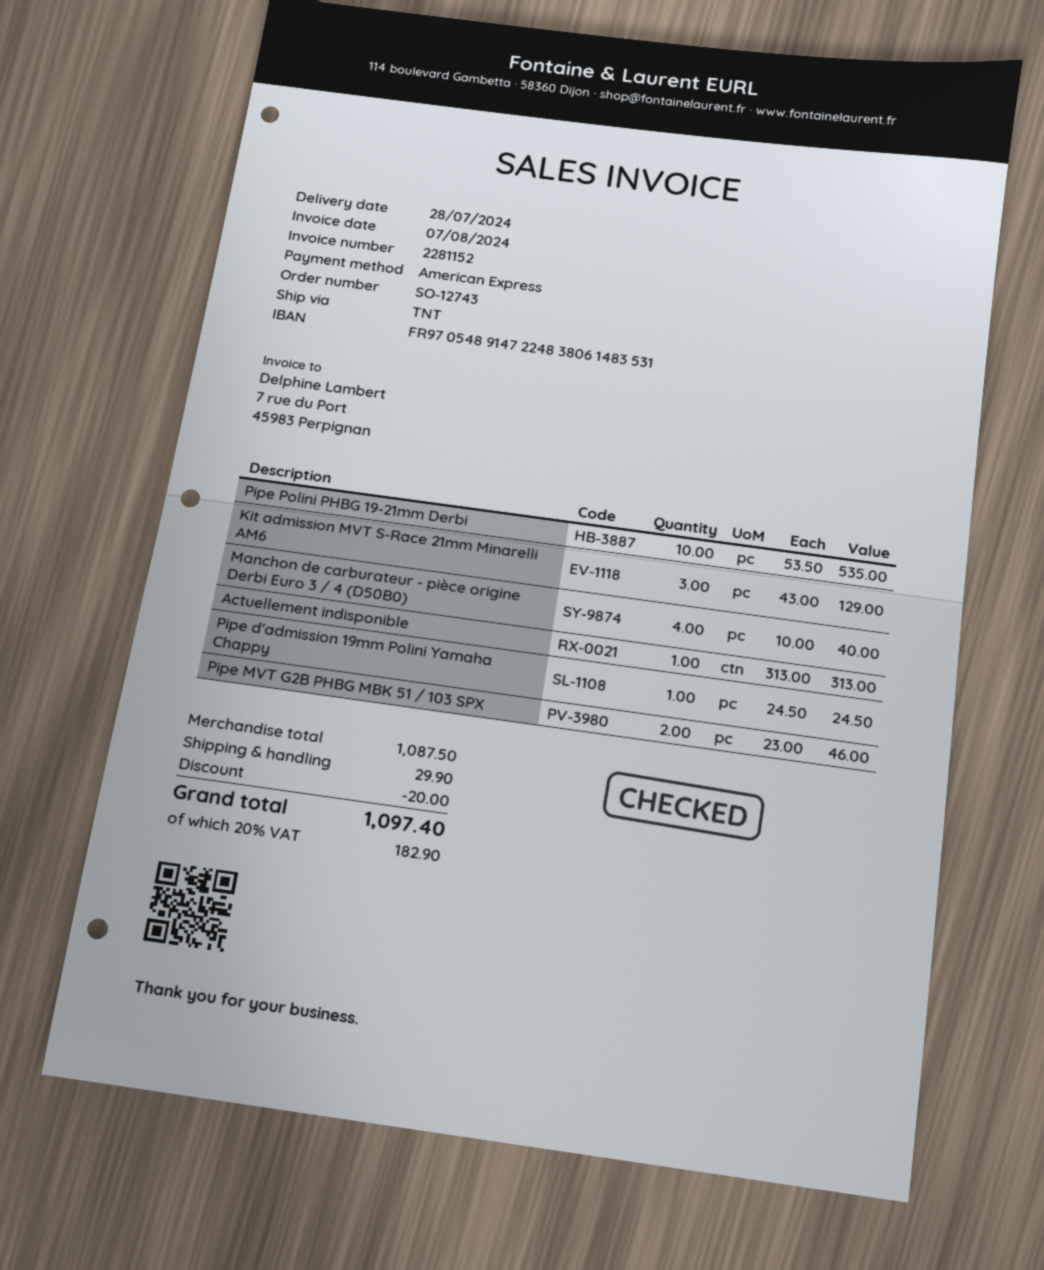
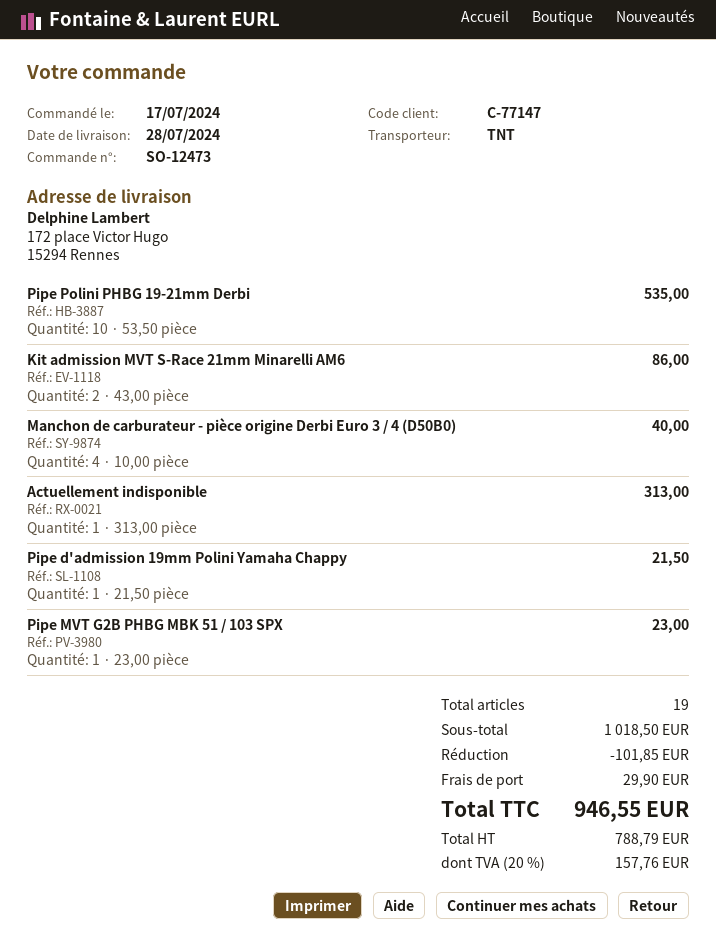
order number: SO-12743 -> SO-12473
Kit admission MVT S-Race 21mm Minarelli AM6: 3 x 43.00 = 129.00 -> 2 x 43.00 = 86.00
Pipe d'admission 19mm Polini Yamaha Chappy: 1 x 24.50 = 24.50 -> 1 x 21.50 = 21.50
Pipe MVT G2B PHBG MBK 51 / 103 SPX: 2 x 23.00 = 46.00 -> 1 x 23.00 = 23.00
subtotal: 1087.50 -> 1018.50
discount: 20.00 -> 101.85
tax: 20% = 182.90 -> 20% = 157.76
total: 1097.40 -> 946.55

